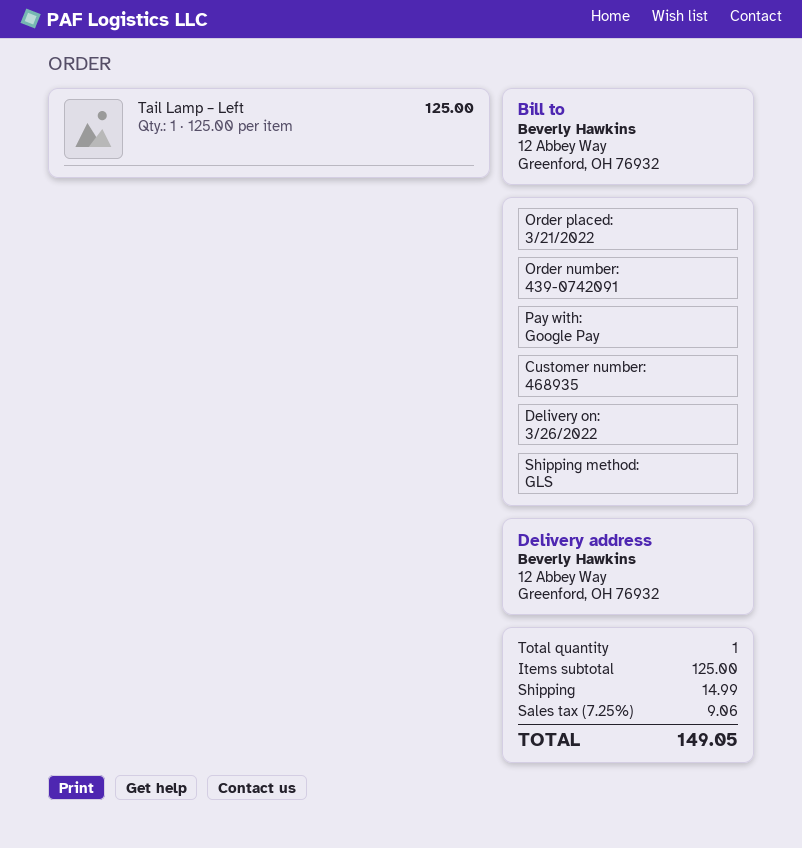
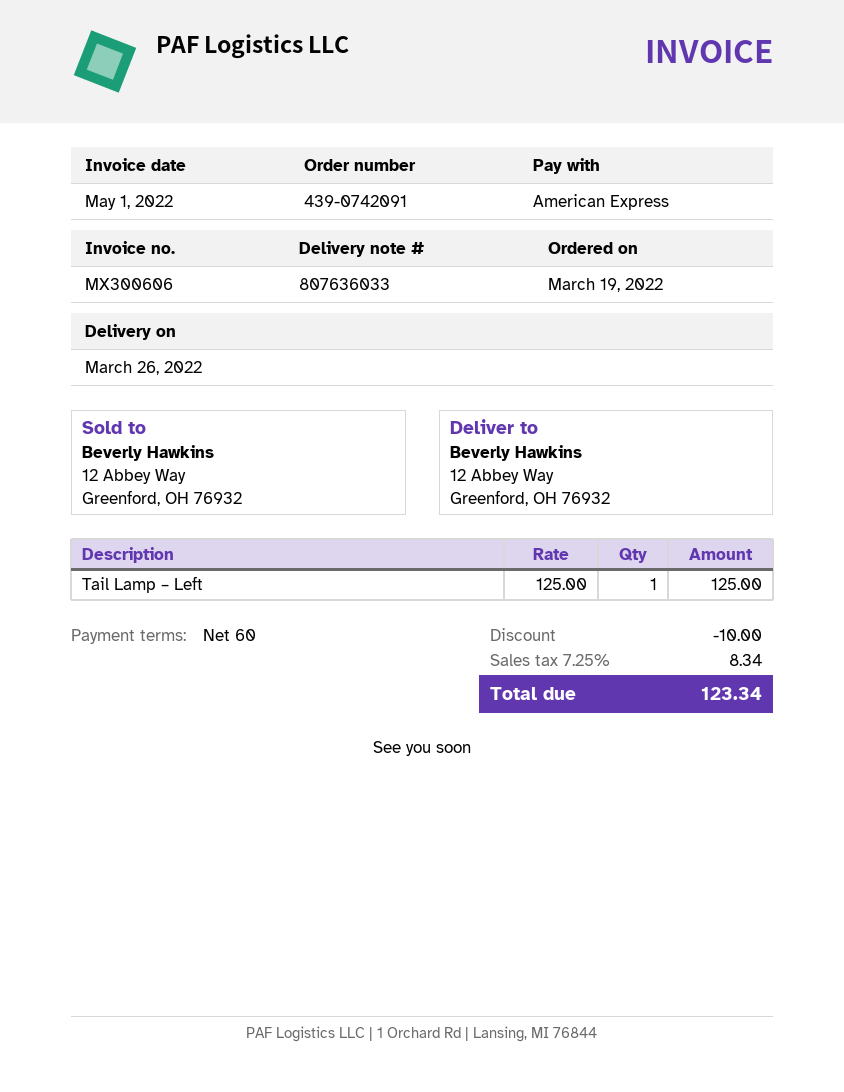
order date: 2022-03-21 -> 2022-03-19
payment method: Google Pay -> American Express
discount: none -> 10.00
shipping: 14.99 -> none
tax: 7.25% = 9.06 -> 7.25% = 8.34
total: 149.05 -> 123.34

